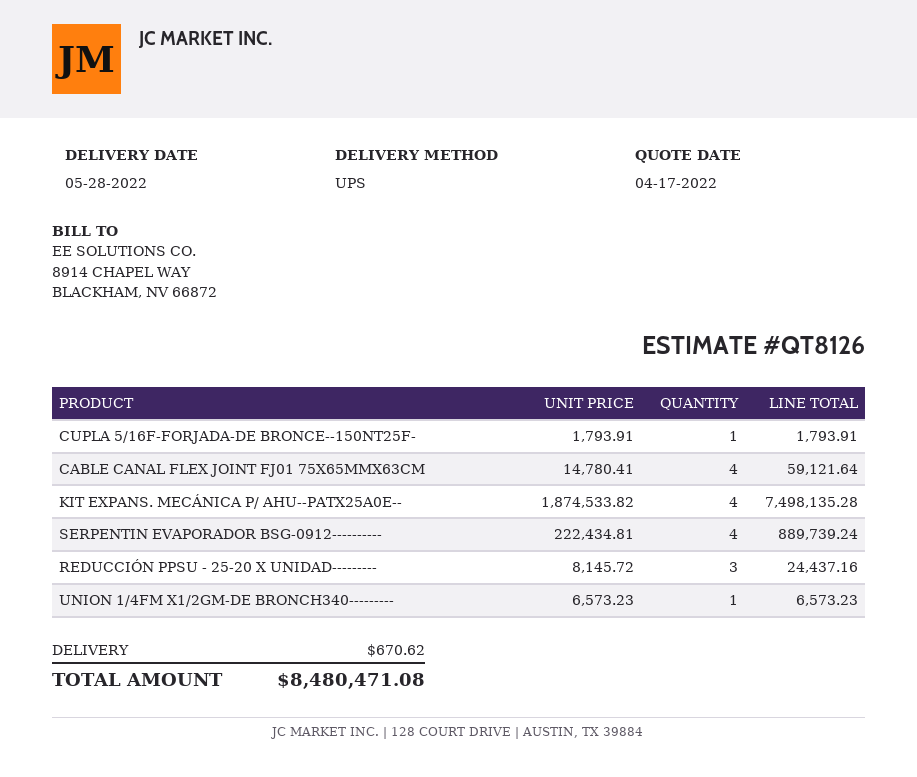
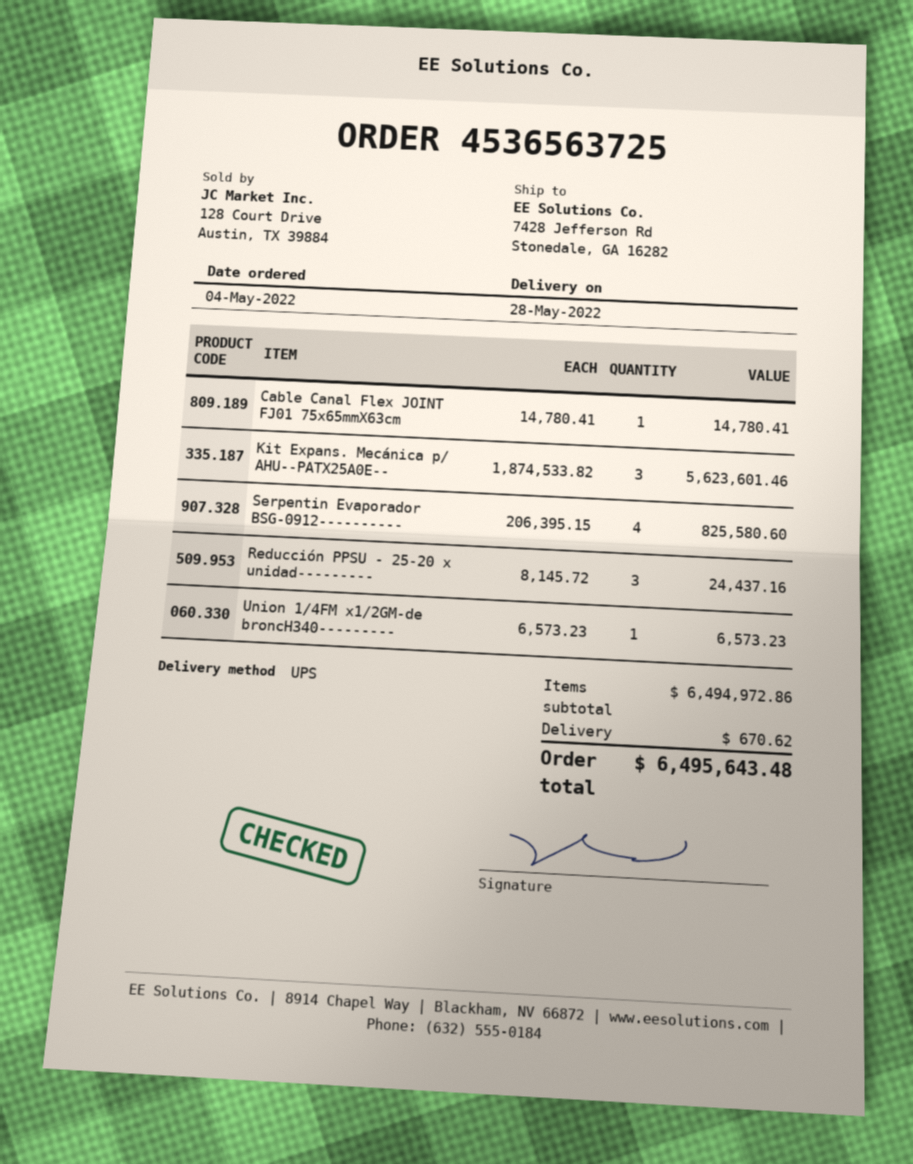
CUPLA 5/16F-FORJADA-DE BRONCE--150NT25F-: 1 x 1793.91 = 1793.91 -> none
CABLE CANAL FLEX JOINT FJ01 75X65MMX63CM: 4 x 14780.41 = 59121.64 -> 1 x 14780.41 = 14780.41
KIT EXPANS. MECÁNICA P/ AHU--PATX25A0E--: 4 x 1874533.82 = 7498135.28 -> 3 x 1874533.82 = 5623601.46
SERPENTIN EVAPORADOR BSG-0912----------: 4 x 222434.81 = 889739.24 -> 4 x 206395.15 = 825580.60
total: 8480471.08 -> 6495643.48

